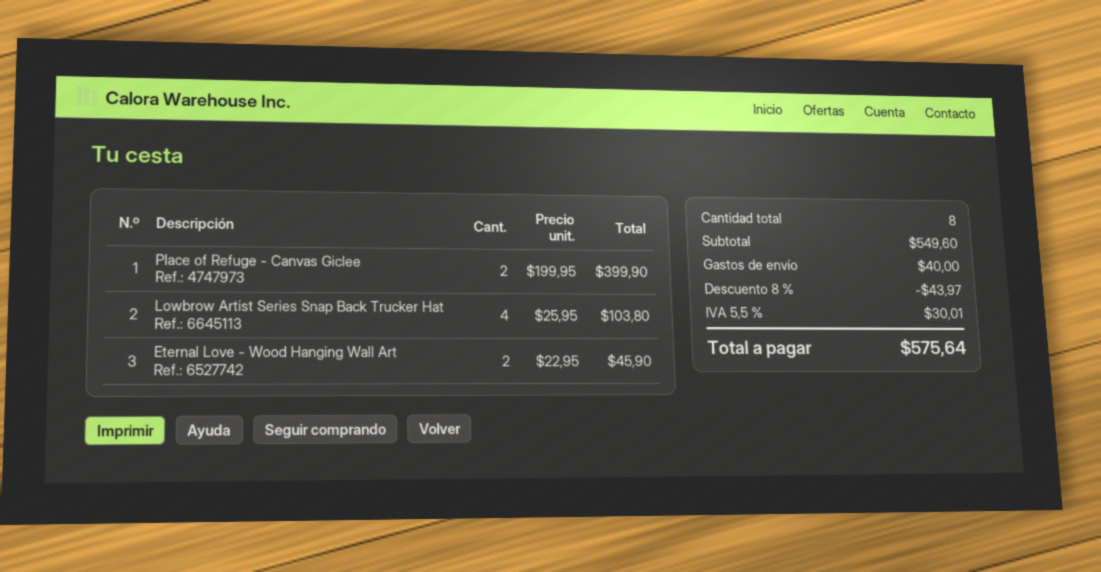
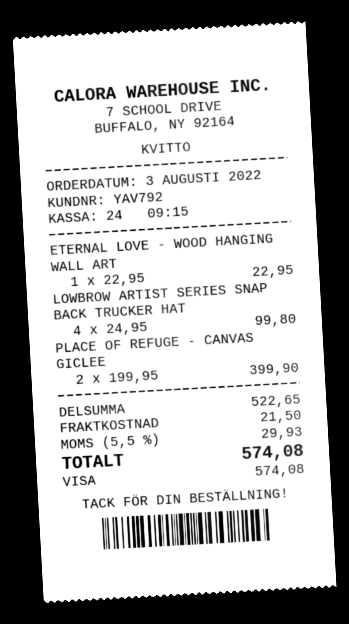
Lowbrow Artist Series Snap Back Trucker Hat: 4 x 25.95 = 103.80 -> 4 x 24.95 = 99.80
Eternal Love - Wood Hanging Wall Art: 2 x 22.95 = 45.90 -> 1 x 22.95 = 22.95
subtotal: 549.60 -> 522.65
discount: 8% = 43.97 -> none
shipping: 40.00 -> 21.50
tax: 5.5% = 30.01 -> 5.5% = 29.93
total: 575.64 -> 574.08

